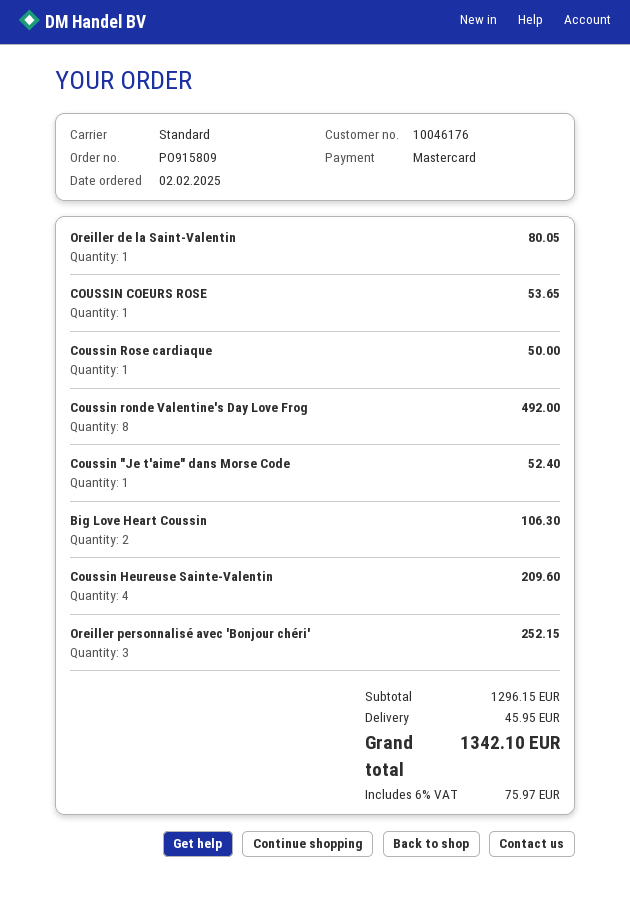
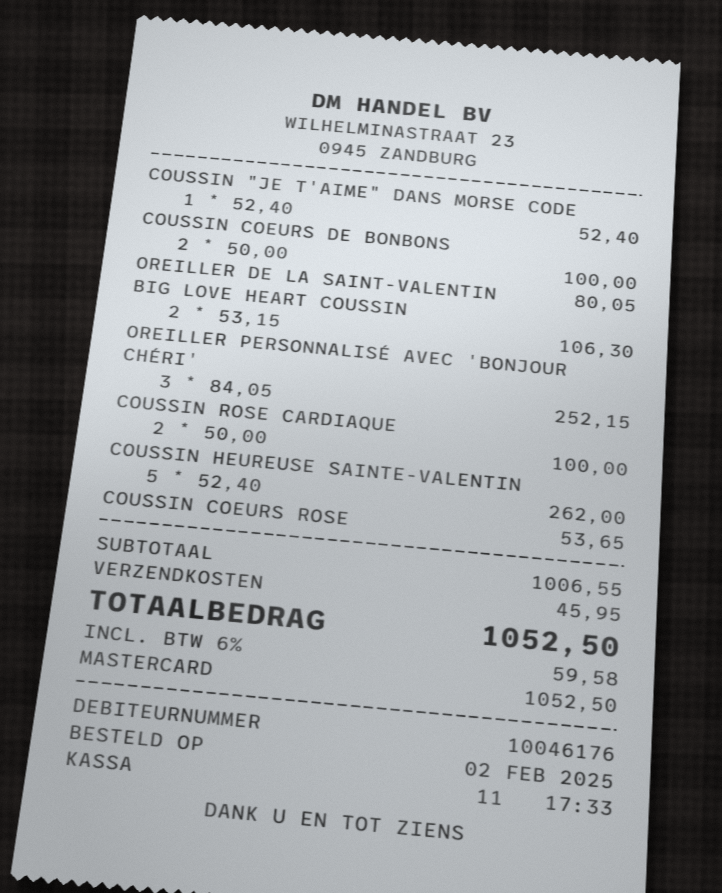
Coussin Rose cardiaque: 1 for 50.00 -> 2 for 100.00
Coussin ronde Valentine's Day Love Frog: 8 for 492.00 -> none
Coussin Heureuse Sainte-Valentin: 4 for 209.60 -> 5 for 262.00
COUSSIN COEURS DE BONBONS: none -> 2 for 100.00
subtotal: 1296.15 -> 1006.55
tax: 6% = 75.97 -> 6% = 59.58
total: 1342.10 -> 1052.50

